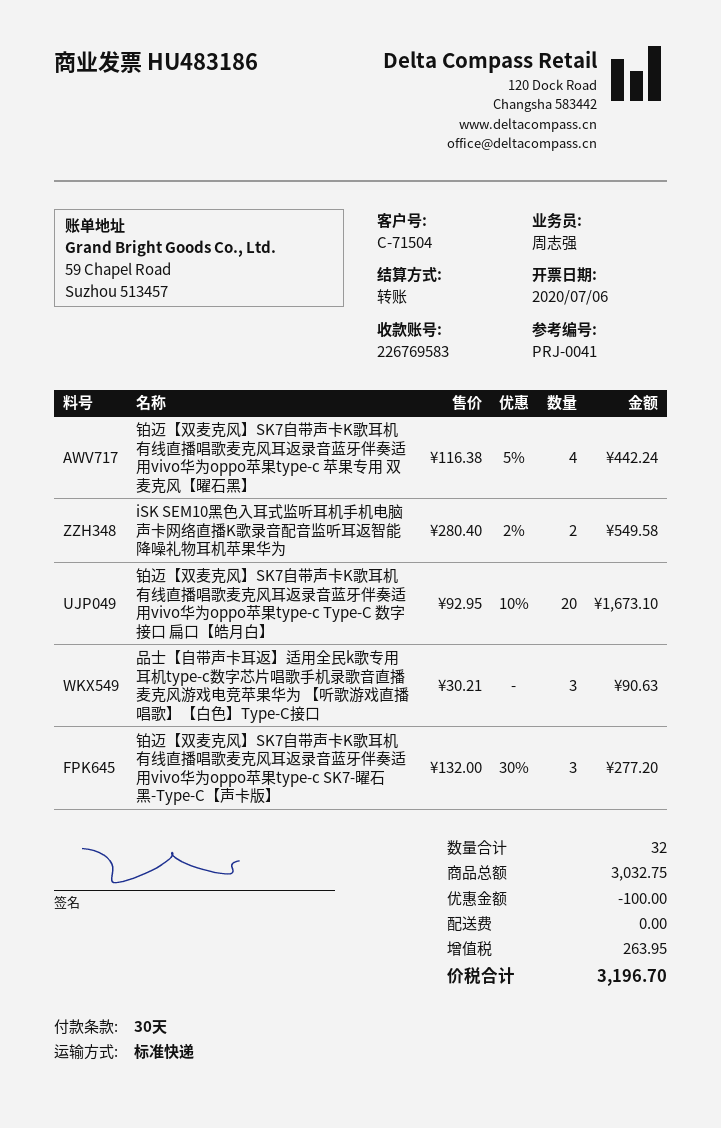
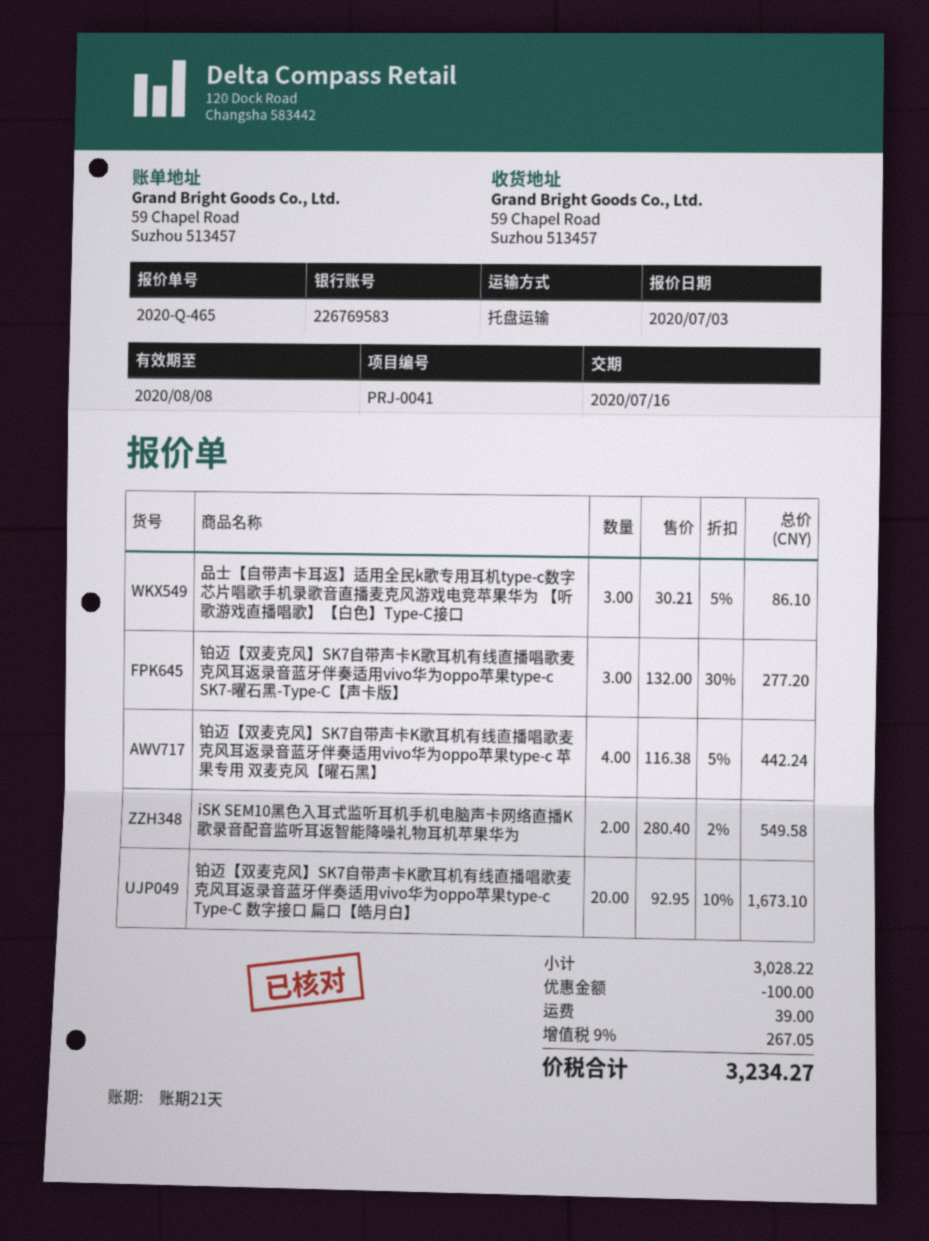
payment terms: 30 days -> 21 days
shipping method: standard -> pallet freight
品士【自带声卡耳返】适用全民k歌专用耳机type-c数字芯片唱歌手机录歌音直播麦克风游戏电竞苹果华为 【听歌游戏直播唱歌】【白色】Type-C接口: 3 x 30.21 = 90.63 -> 3 x 30.21 - 5% = 86.10
subtotal: 3032.75 -> 3028.22
shipping: 0.00 -> 39.00
tax: 263.95 -> 267.05
total: 3196.70 -> 3234.27

